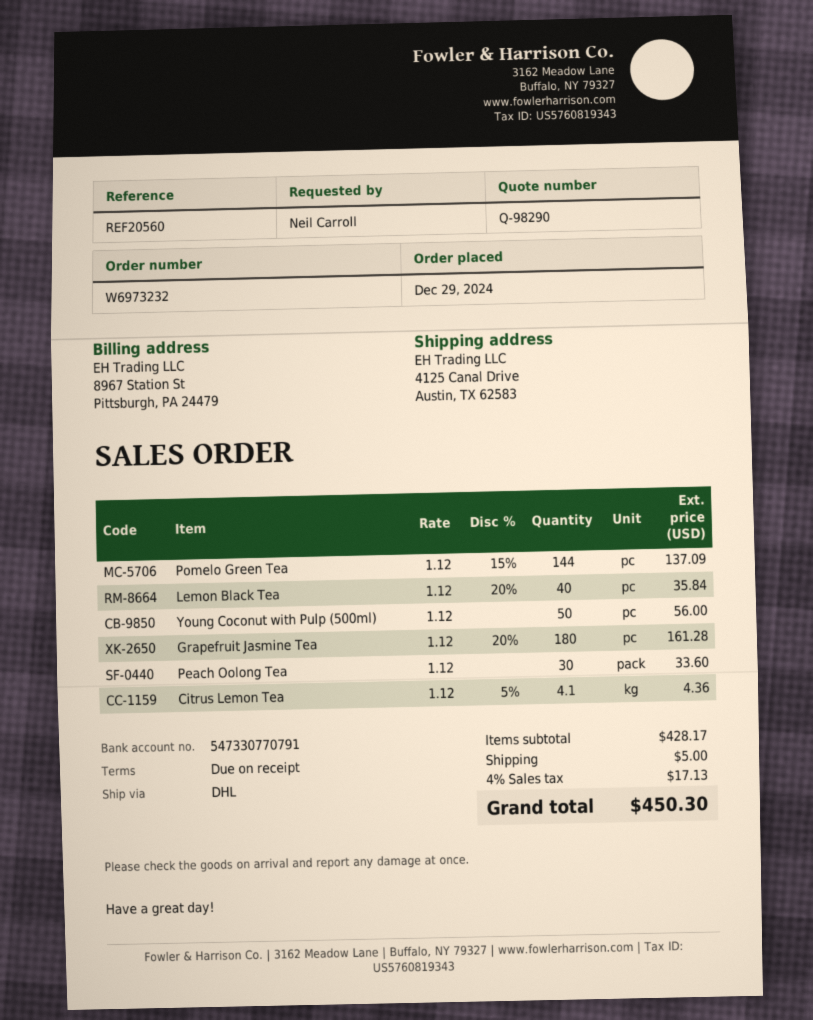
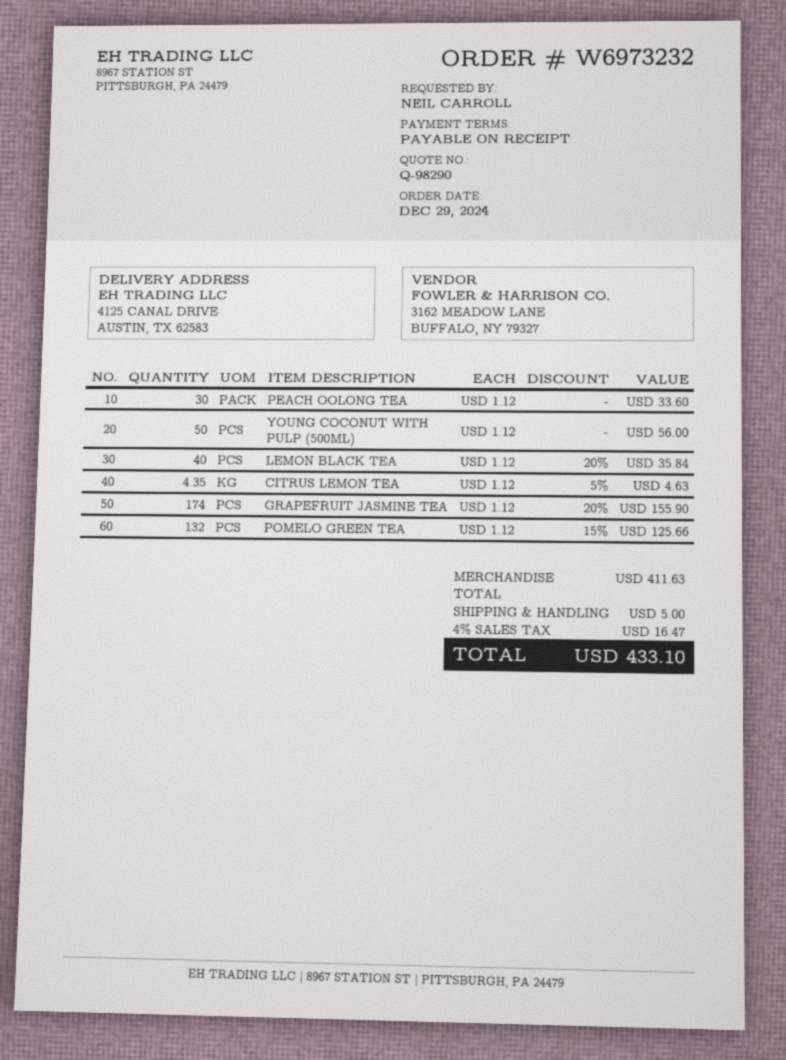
Pomelo Green Tea: 144 x 1.12 - 15% = 137.09 -> 132 x 1.12 - 15% = 125.66
Grapefruit Jasmine Tea: 180 x 1.12 - 20% = 161.28 -> 174 x 1.12 - 20% = 155.90
Citrus Lemon Tea: 4.1 x 1.12 - 5% = 4.36 -> 4.35 x 1.12 - 5% = 4.63
subtotal: 428.17 -> 411.63
tax: 4% = 17.13 -> 4% = 16.47
total: 450.30 -> 433.10

